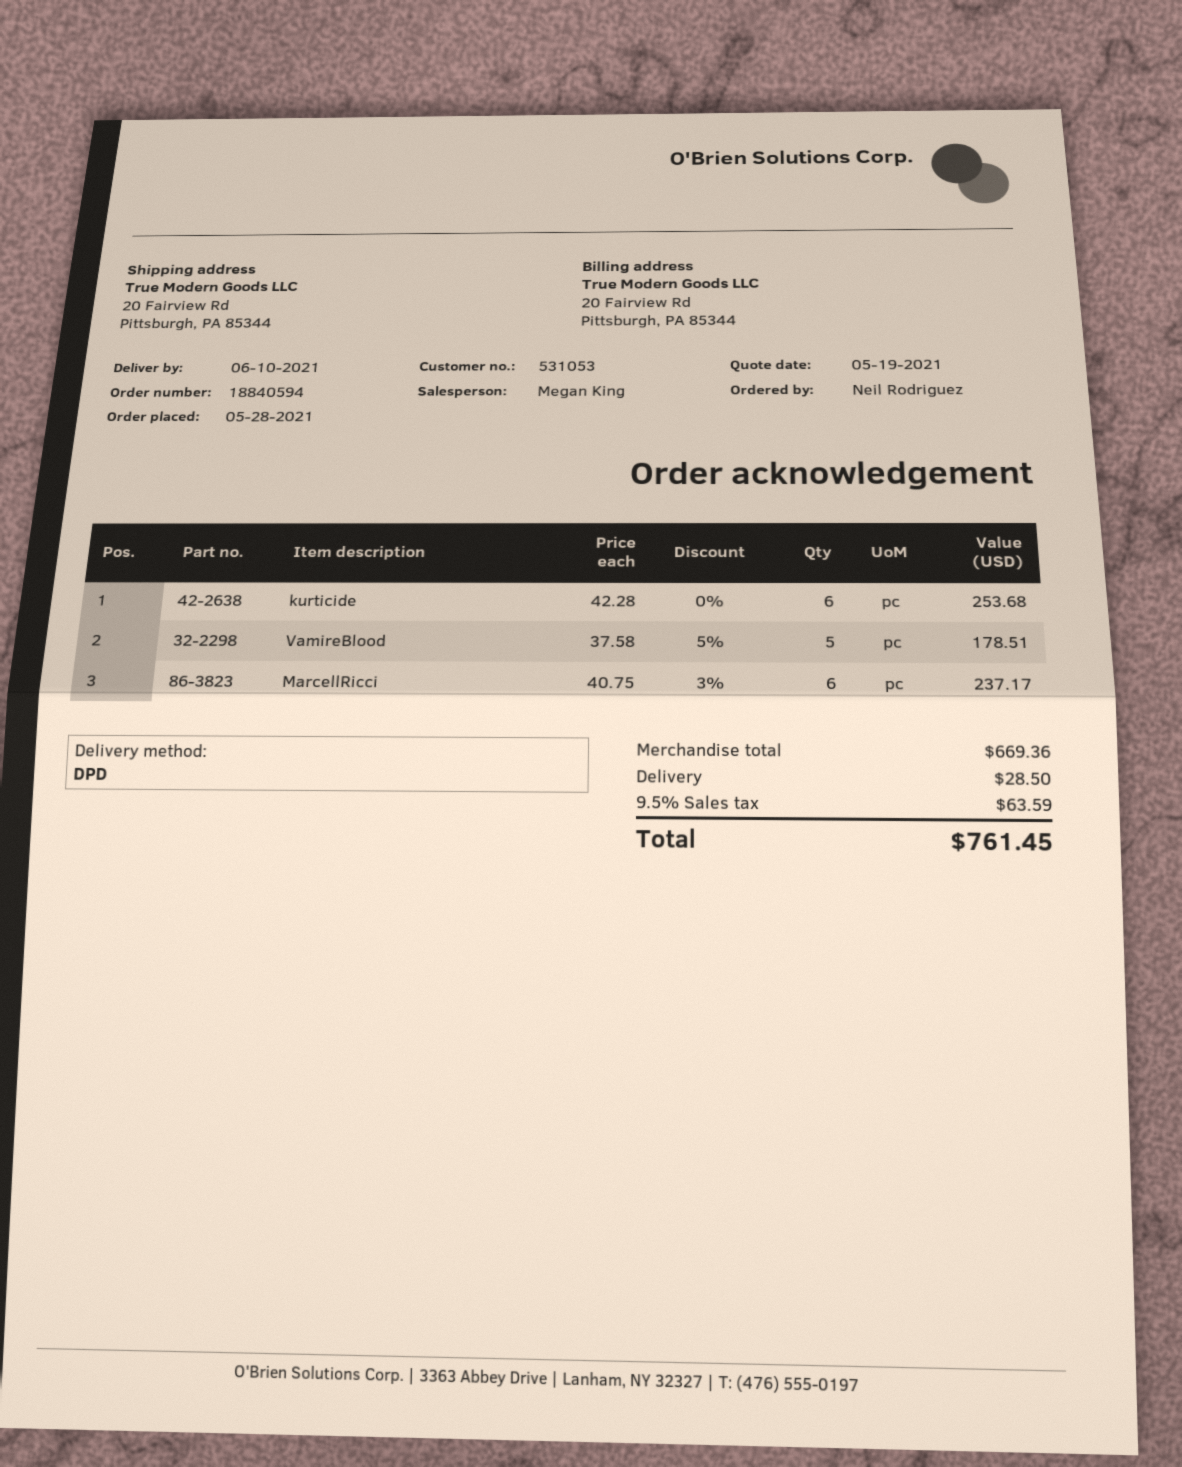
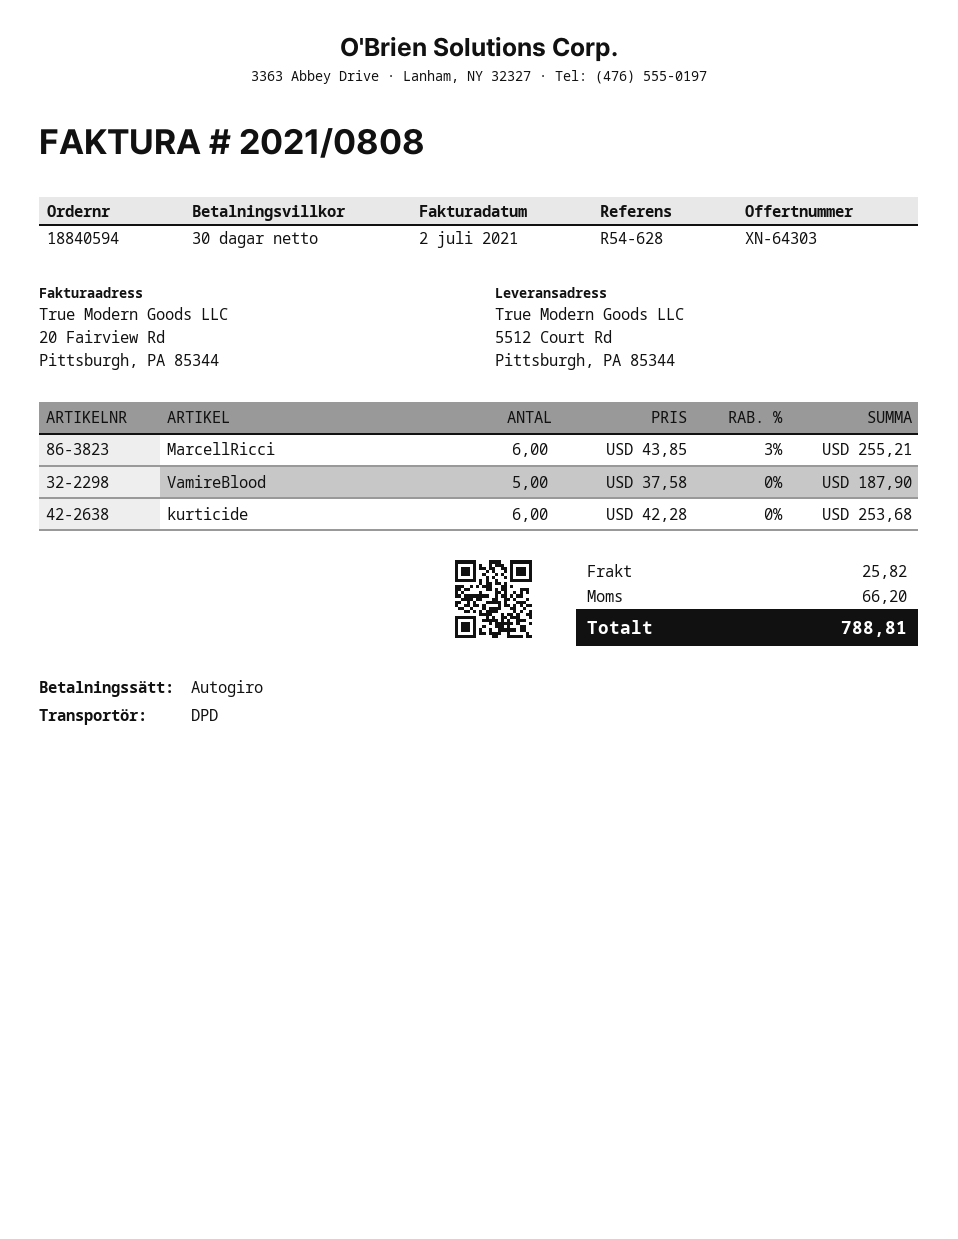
ship to: 20 Fairview Rd, Pittsburgh, PA 85344 -> 5512 Court Rd, Pittsburgh, PA 85344
VamireBlood: 5 x 37.58 - 5% = 178.51 -> 5 x 37.58 = 187.90
MarcellRicci: 6 x 40.75 - 3% = 237.17 -> 6 x 43.85 - 3% = 255.21
shipping: 28.50 -> 25.82
tax: 63.59 -> 66.20
total: 761.45 -> 788.81

